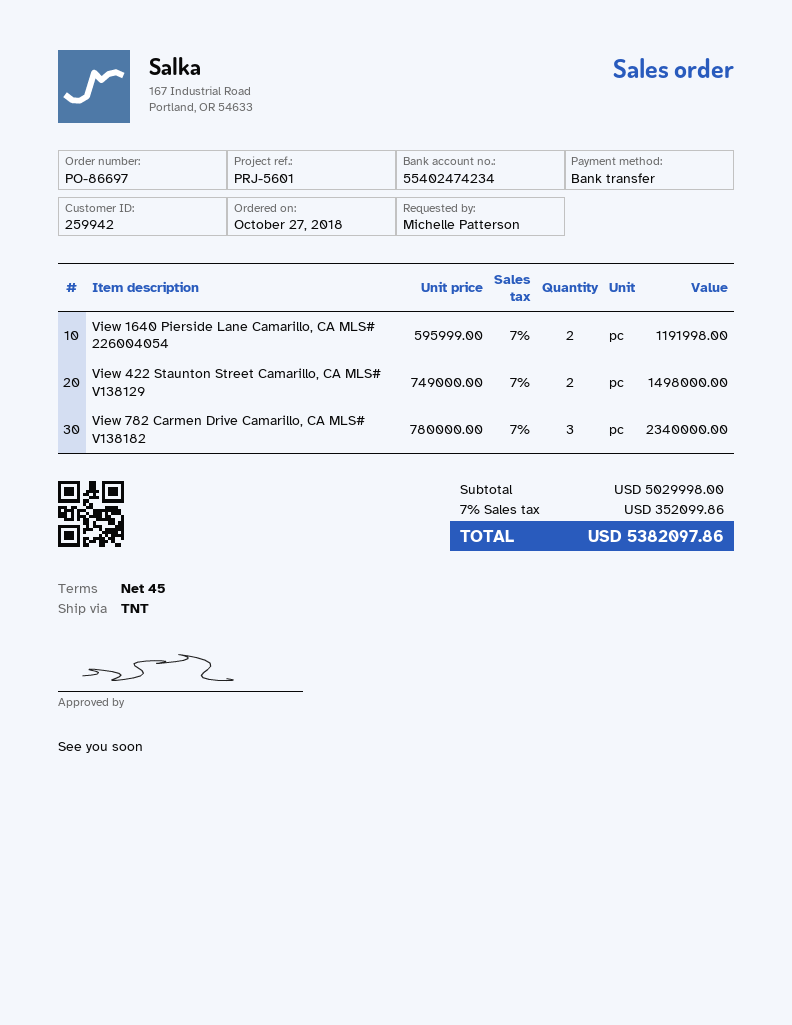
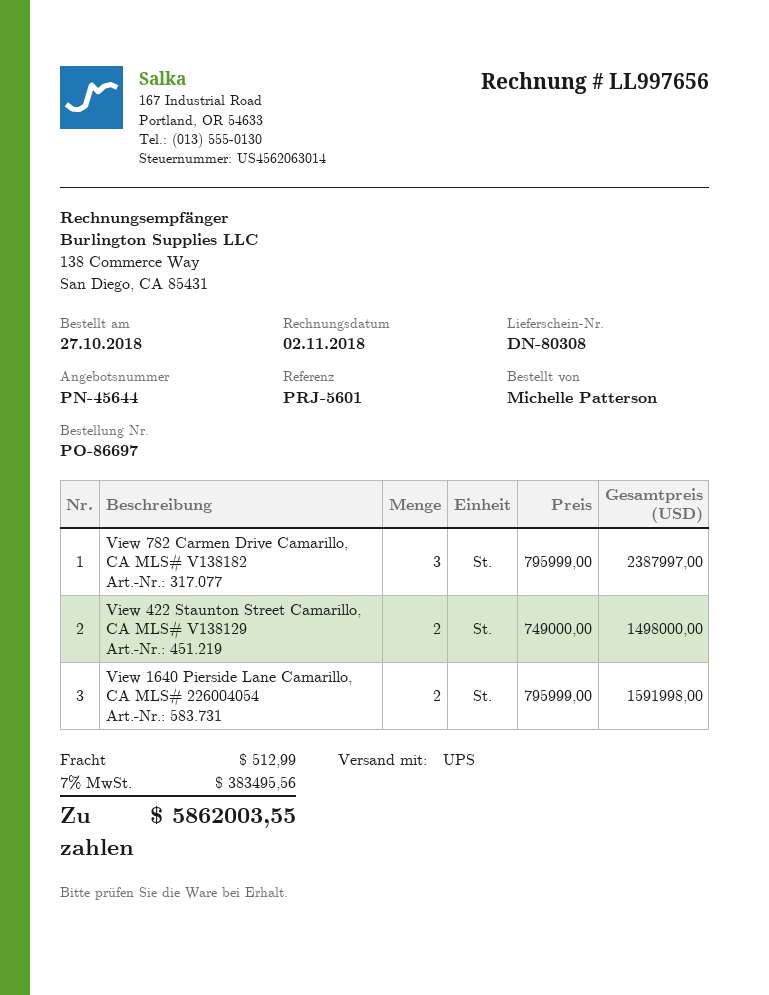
shipping method: TNT -> UPS
View 1640 Pierside Lane Camarillo, CA MLS# 226004054: 2 x 595999.00 = 1191998.00 -> 2 x 795999.00 = 1591998.00
View 782 Carmen Drive Camarillo, CA MLS# V138182: 3 x 780000.00 = 2340000.00 -> 3 x 795999.00 = 2387997.00
shipping: none -> 512.99
tax: 7% = 352099.86 -> 7% = 383495.56
total: 5382097.86 -> 5862003.55

